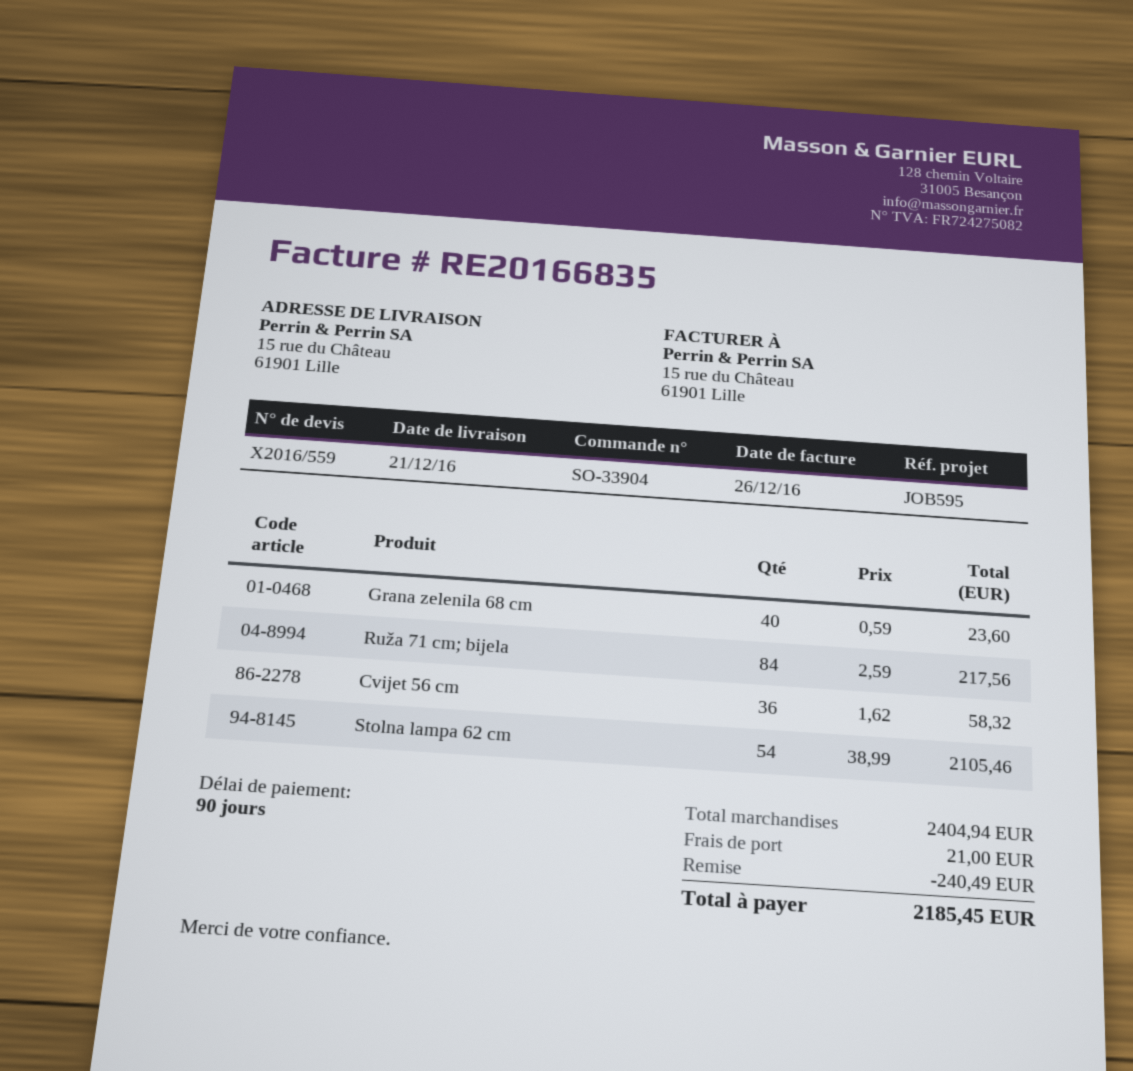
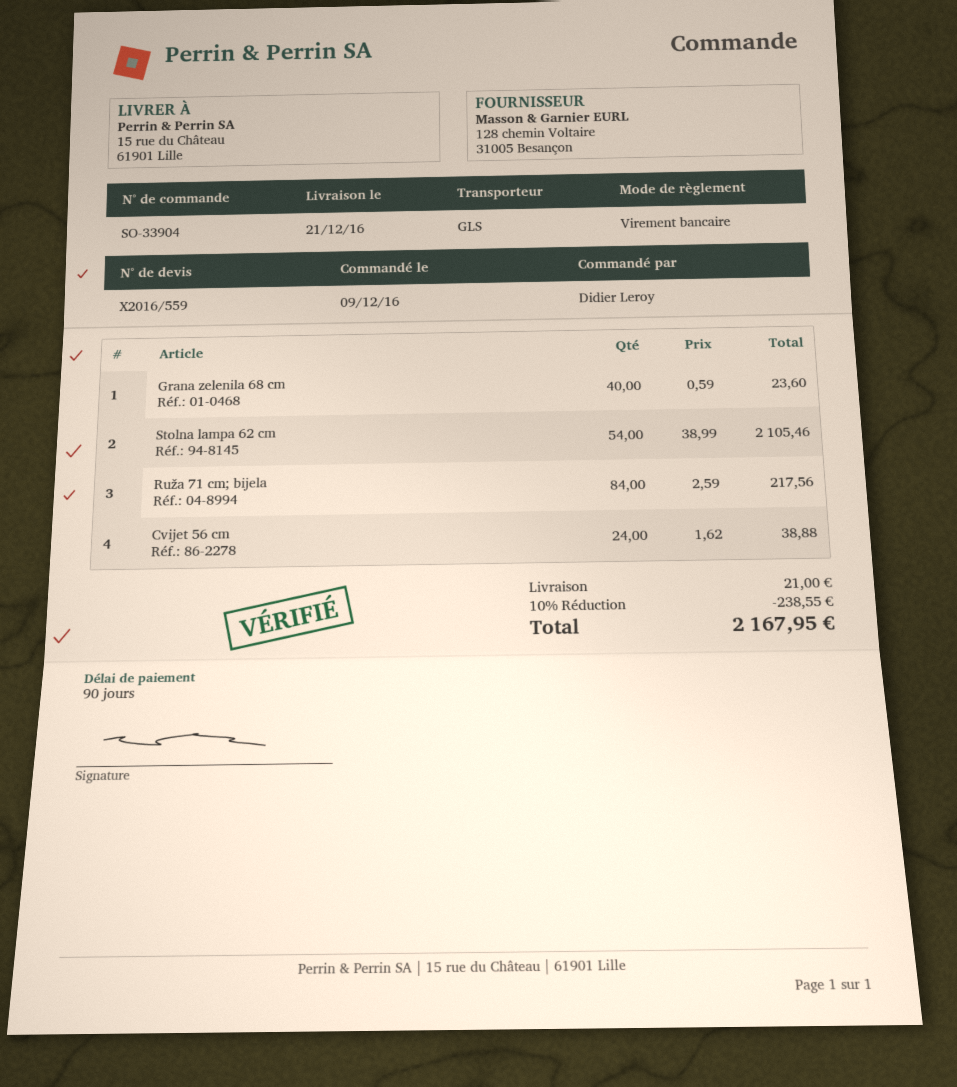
Cvijet 56 cm: 36 x 1.62 = 58.32 -> 24 x 1.62 = 38.88
discount: 240.49 -> 238.55
total: 2185.45 -> 2167.95

